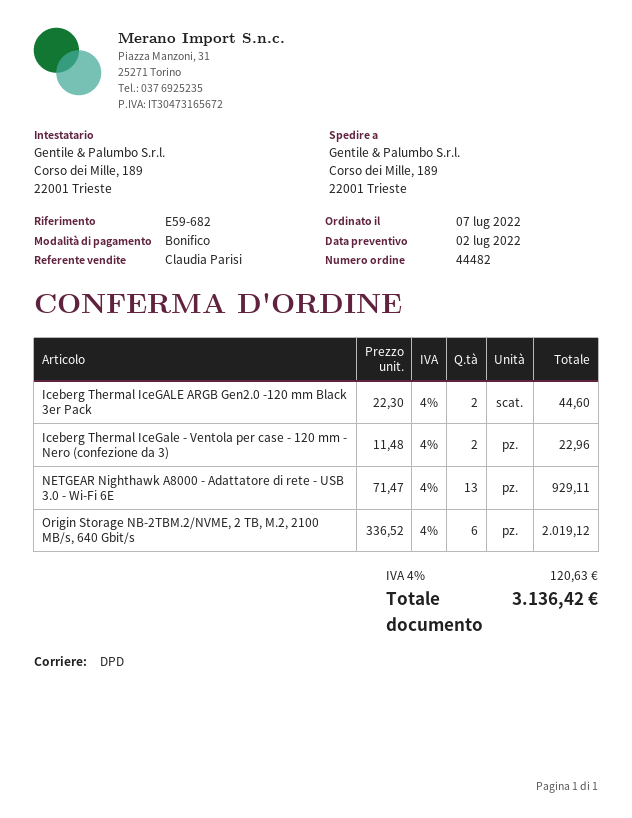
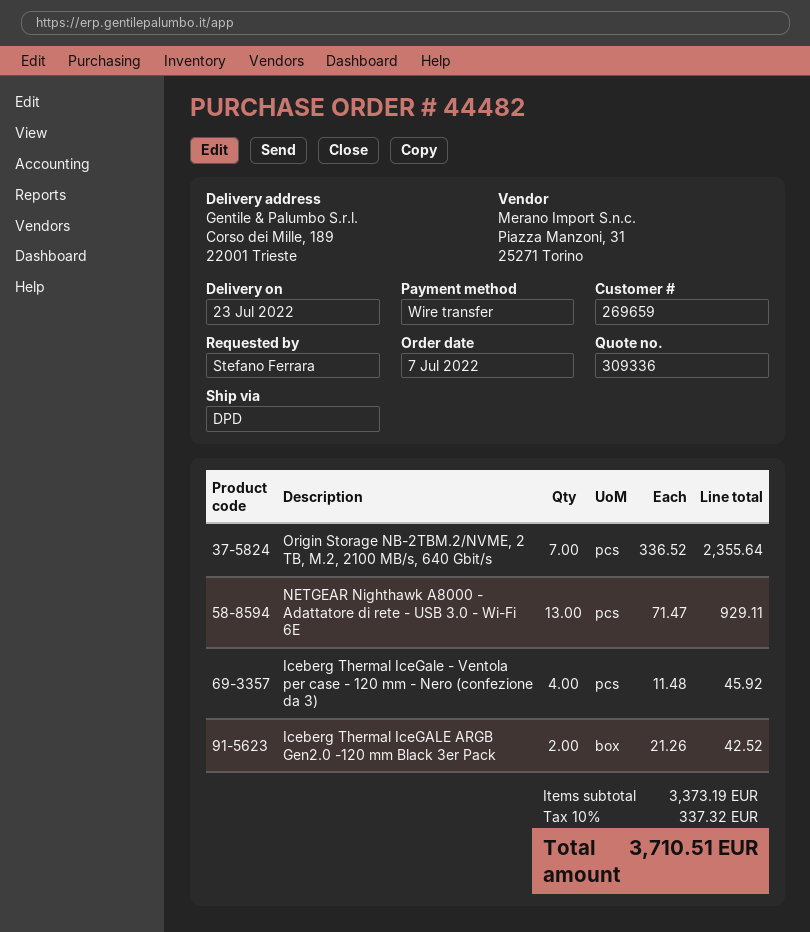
Iceberg Thermal IceGALE ARGB Gen2.0 -120 mm Black 3er Pack: 2 x 22.30 = 44.60 -> 2 x 21.26 = 42.52
Iceberg Thermal IceGale - Ventola per case - 120 mm - Nero (confezione da 3): 2 x 11.48 = 22.96 -> 4 x 11.48 = 45.92
Origin Storage NB-2TBM.2/NVME, 2 TB, M.2, 2100 MB/s, 640 Gbit/s: 6 x 336.52 = 2019.12 -> 7 x 336.52 = 2355.64
tax: 4% = 120.63 -> 10% = 337.32
total: 3136.42 -> 3710.51

